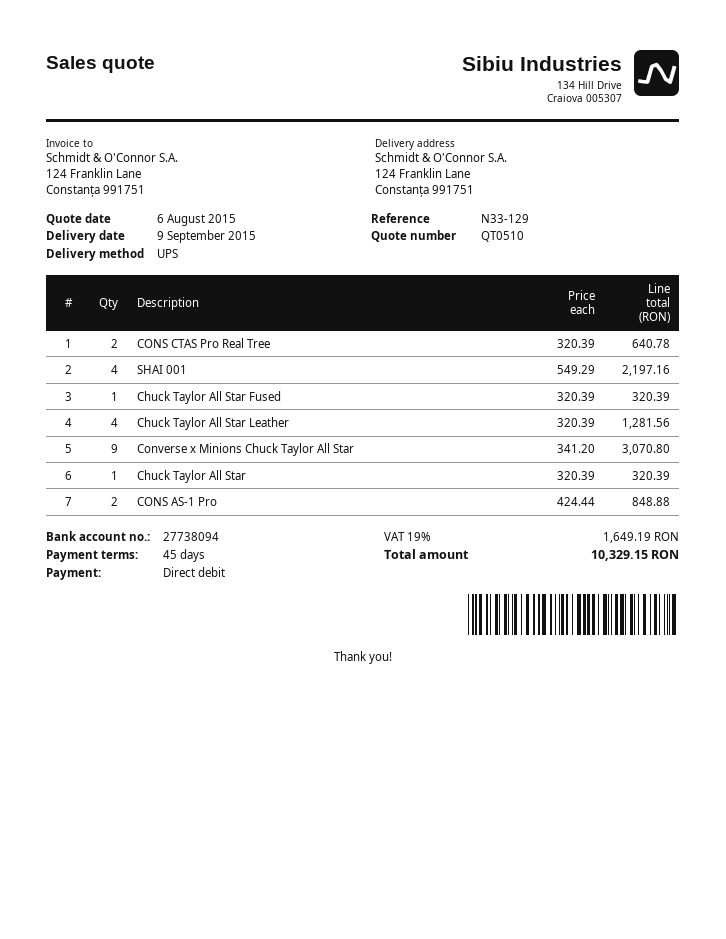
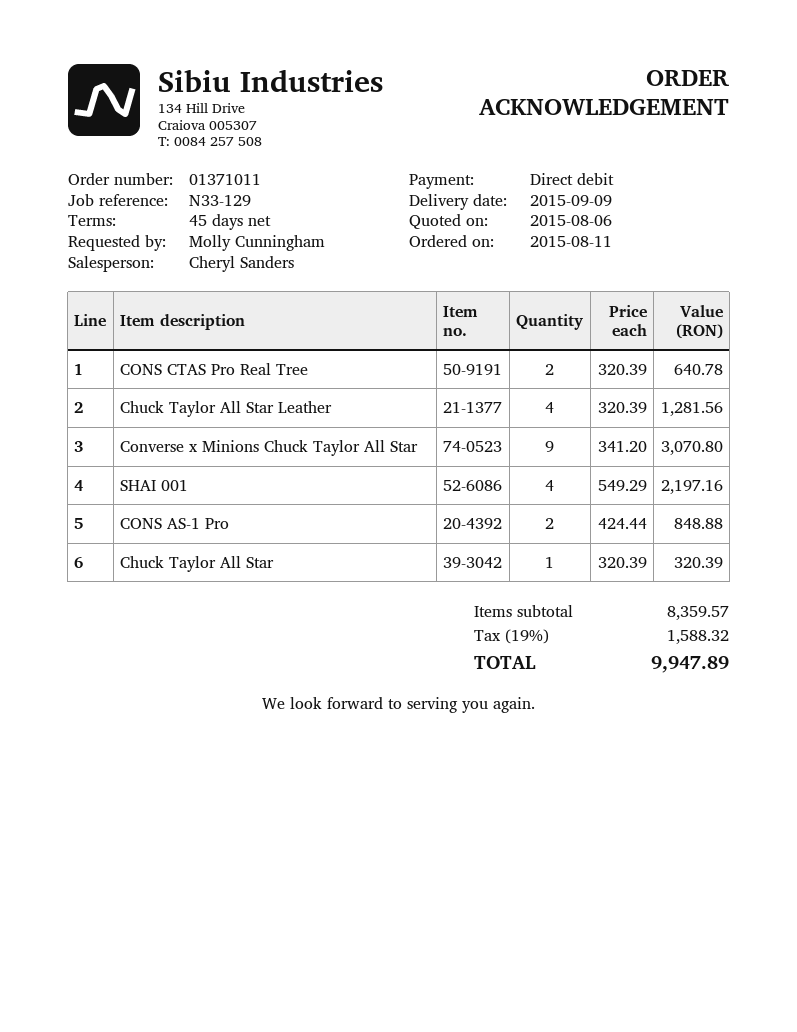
Chuck Taylor All Star Fused: 1 x 320.39 = 320.39 -> none
tax: 19% = 1649.19 -> 19% = 1588.32
total: 10329.15 -> 9947.89

